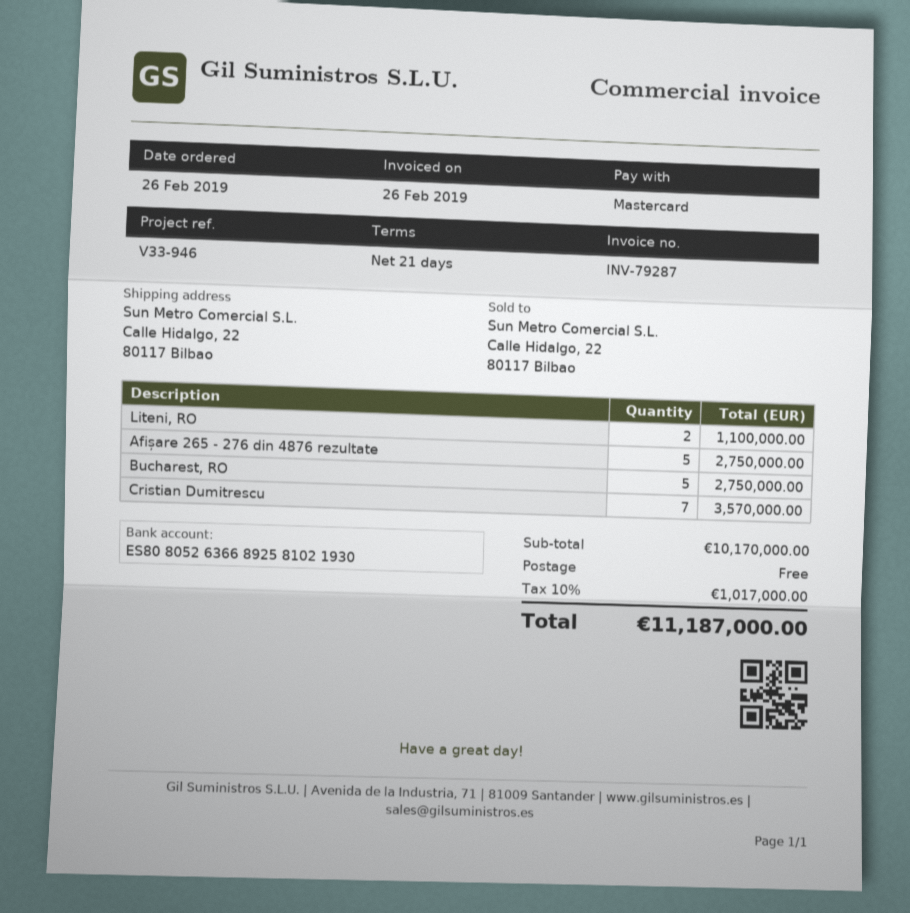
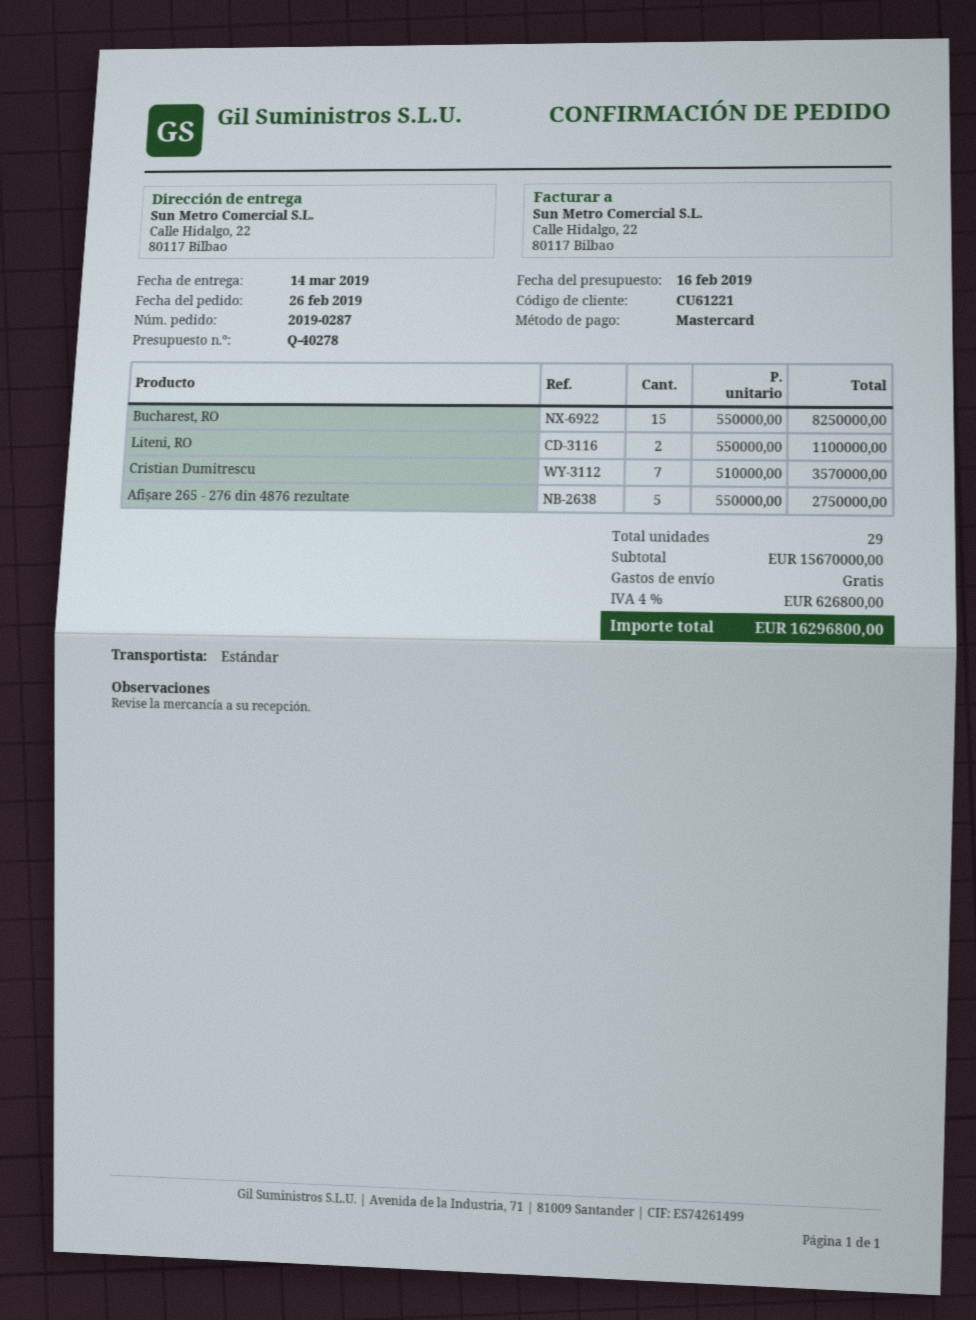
Bucharest, RO: 5 for 2750000.00 -> 15 for 8250000.00
subtotal: 10170000.00 -> 15670000.00
tax: 10% = 1017000.00 -> 4% = 626800.00
total: 11187000.00 -> 16296800.00

